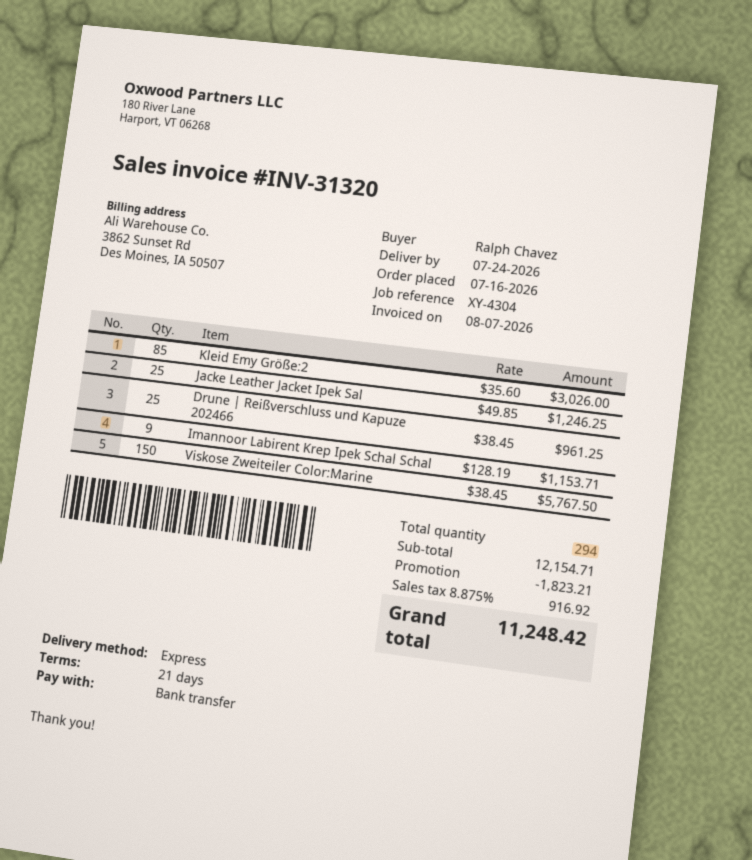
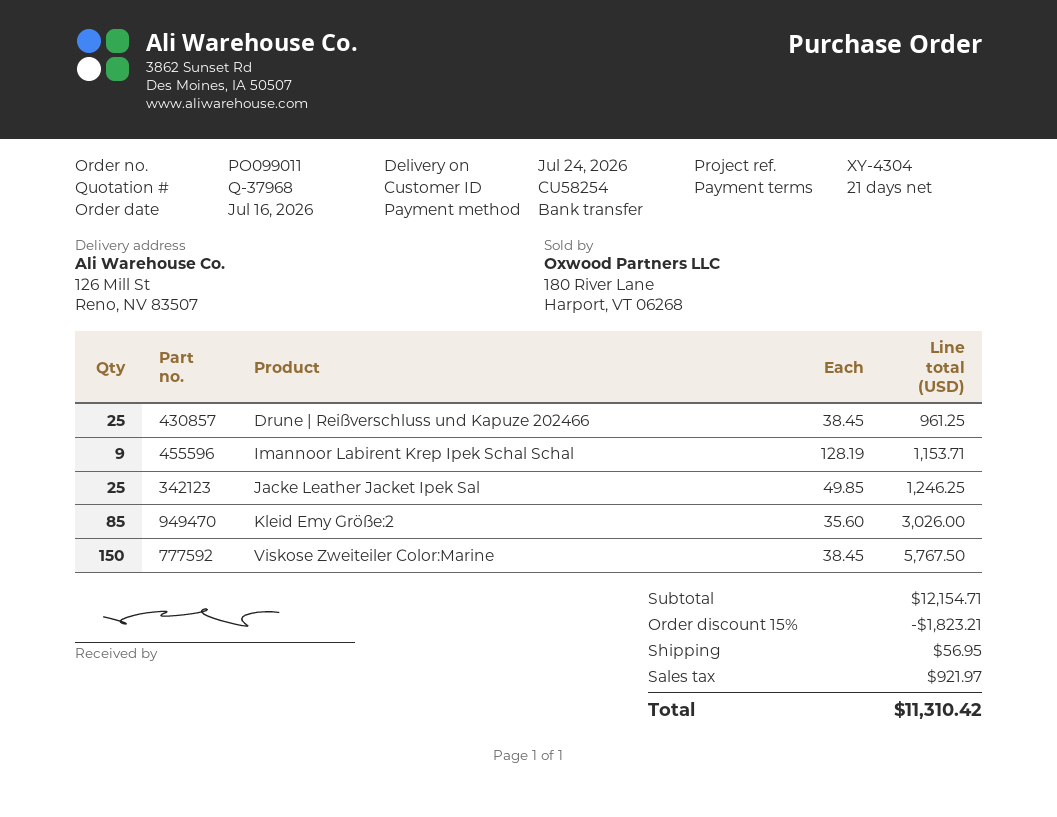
shipping: none -> 56.95
tax: 916.92 -> 921.97
total: 11248.42 -> 11310.42

